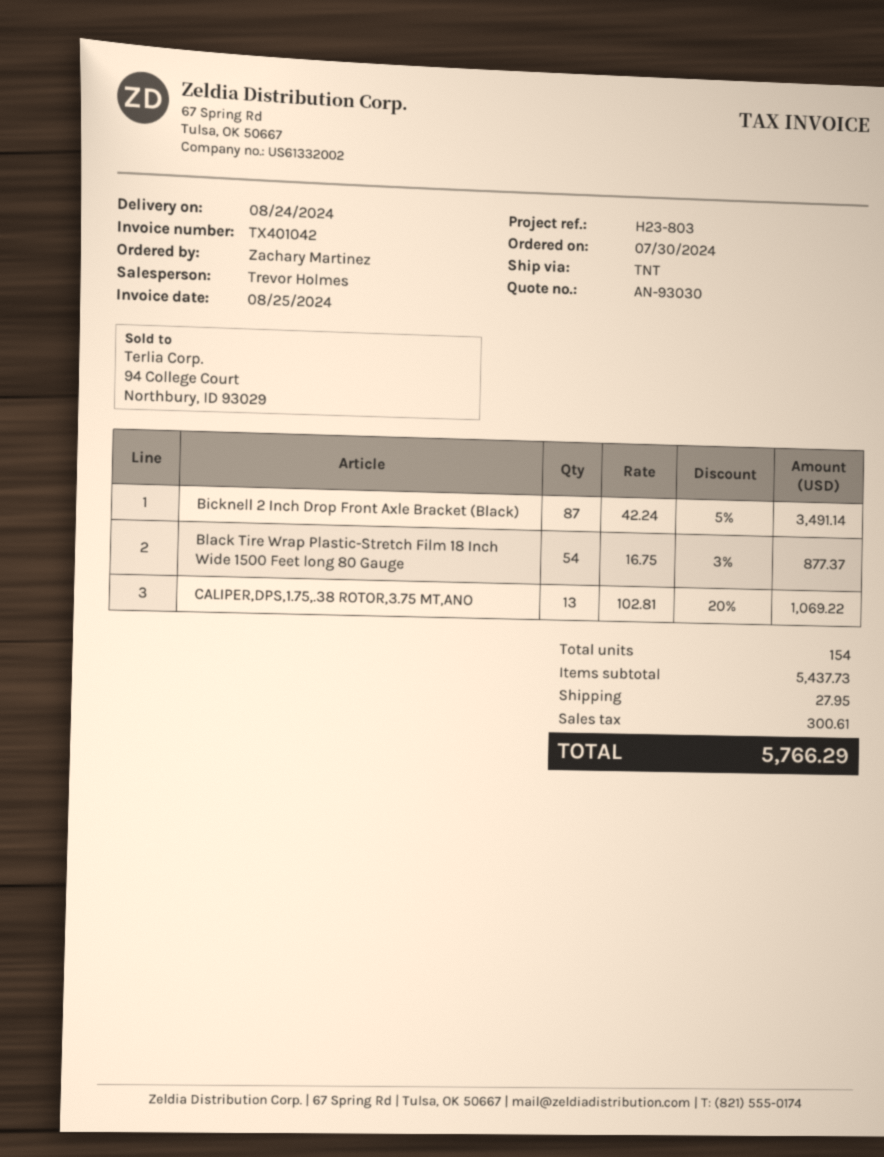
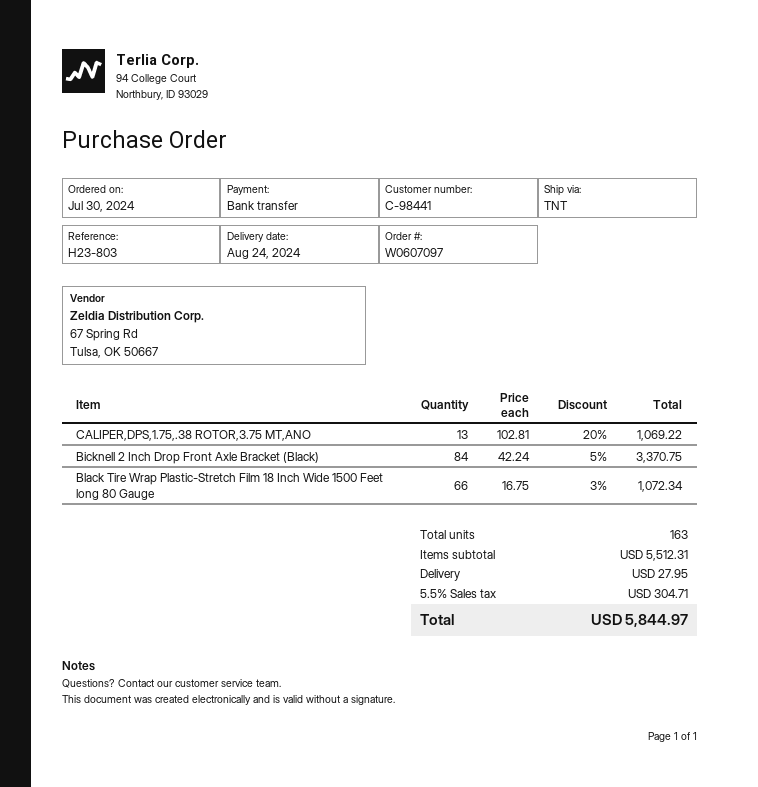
Bicknell 2 Inch Drop Front Axle Bracket (Black): 87 x 42.24 - 5% = 3491.14 -> 84 x 42.24 - 5% = 3370.75
Black Tire Wrap Plastic-Stretch Film 18 Inch Wide 1500 Feet long 80 Gauge: 54 x 16.75 - 3% = 877.37 -> 66 x 16.75 - 3% = 1072.34
total quantity: 154 -> 163
subtotal: 5437.73 -> 5512.31
tax: 300.61 -> 304.71
total: 5766.29 -> 5844.97

